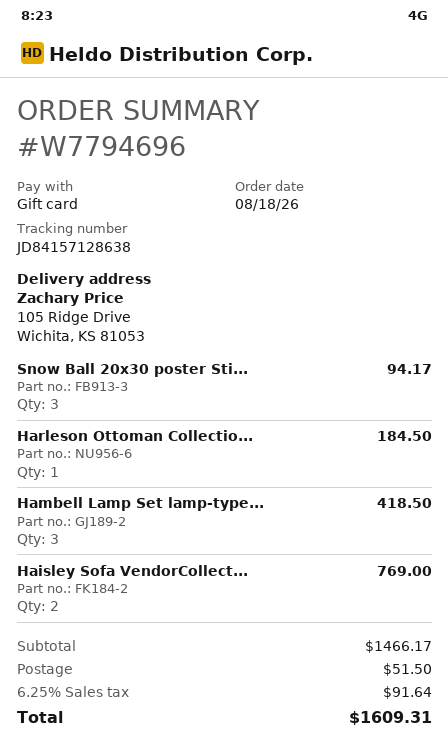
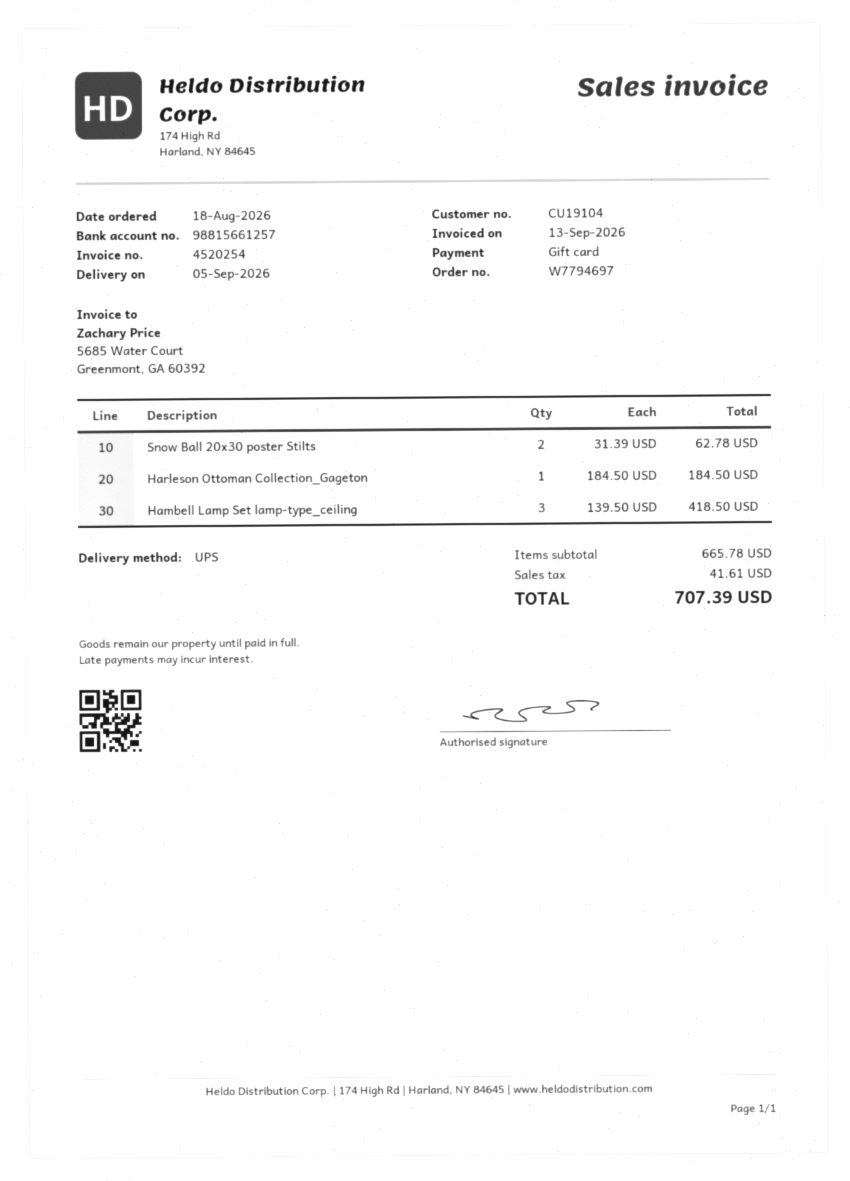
order number: W7794696 -> W7794697
Snow Ball 20x30 poster Sti...: 3 for 94.17 -> 2 for 62.78
Haisley Sofa VendorCollect...: 2 for 769.00 -> none
subtotal: 1466.17 -> 665.78
shipping: 51.50 -> none
tax: 91.64 -> 41.61
total: 1609.31 -> 707.39

